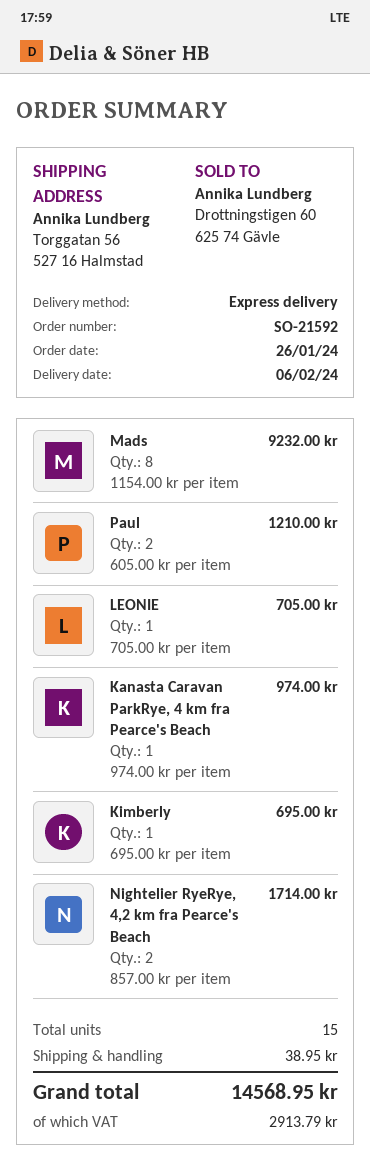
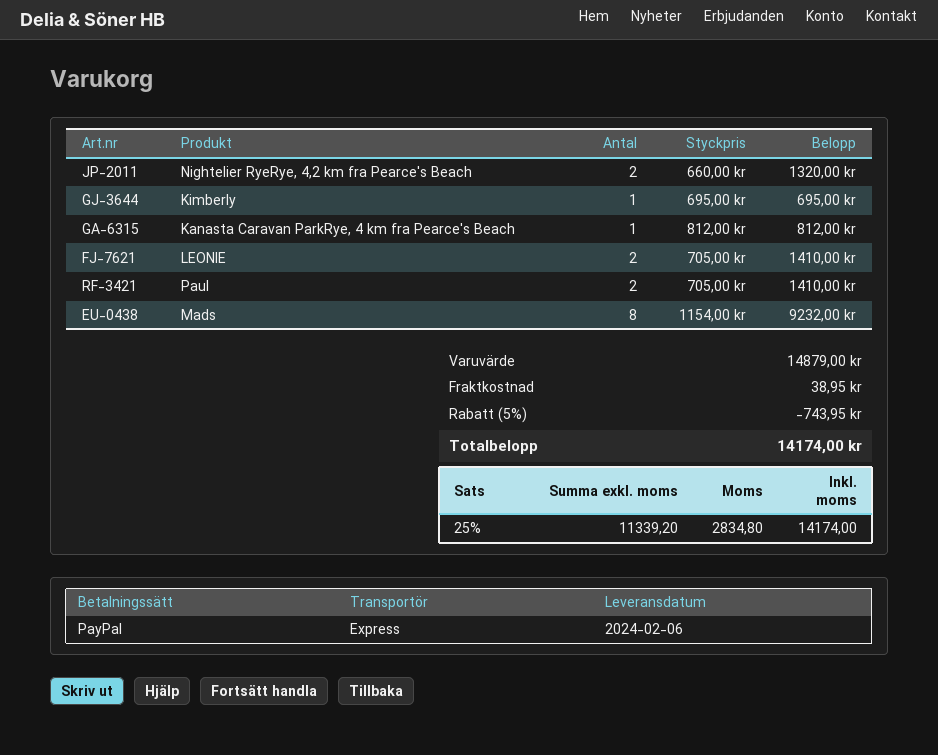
Paul: 2 x 605.00 = 1210.00 -> 2 x 705.00 = 1410.00
LEONIE: 1 x 705.00 = 705.00 -> 2 x 705.00 = 1410.00
Kanasta Caravan ParkRye, 4 km fra Pearce's Beach: 1 x 974.00 = 974.00 -> 1 x 812.00 = 812.00
Nightelier RyeRye, 4,2 km fra Pearce's Beach: 2 x 857.00 = 1714.00 -> 2 x 660.00 = 1320.00
discount: none -> 5% = 743.95
tax: 2913.79 -> 2834.80
total: 14568.95 -> 14174.00

